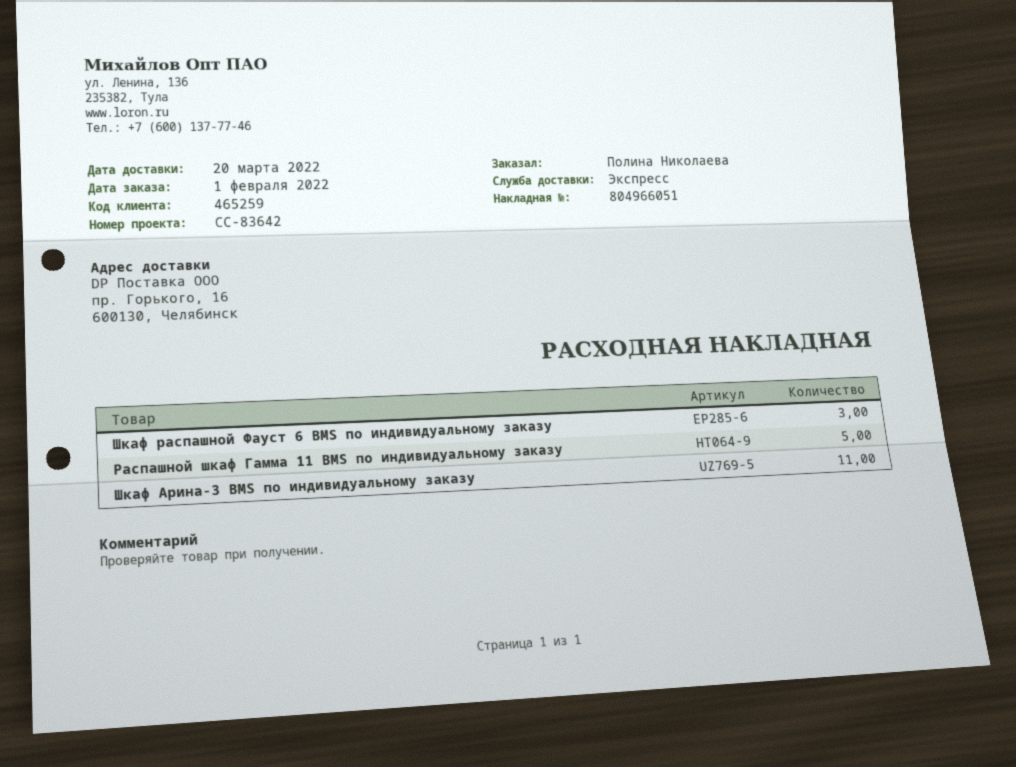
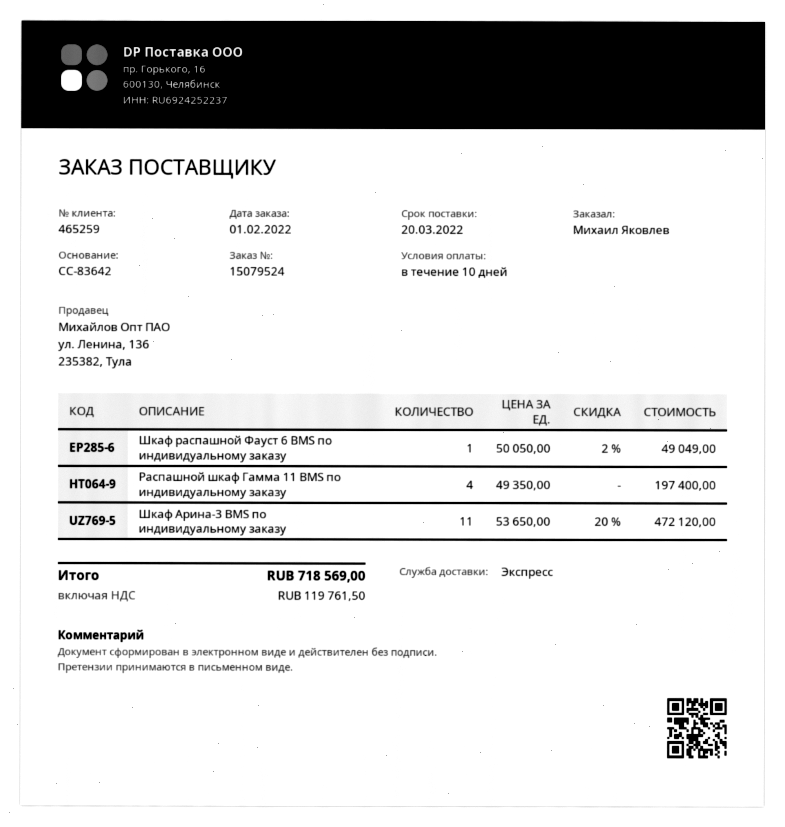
ordered by: Полина Николаева -> Михаил Яковлев
Шкаф распашной Фауст 6 BMS по индивидуальному заказу: 3 -> 1
Распашной шкаф Гамма 11 BMS по индивидуальному заказу: 5 -> 4

